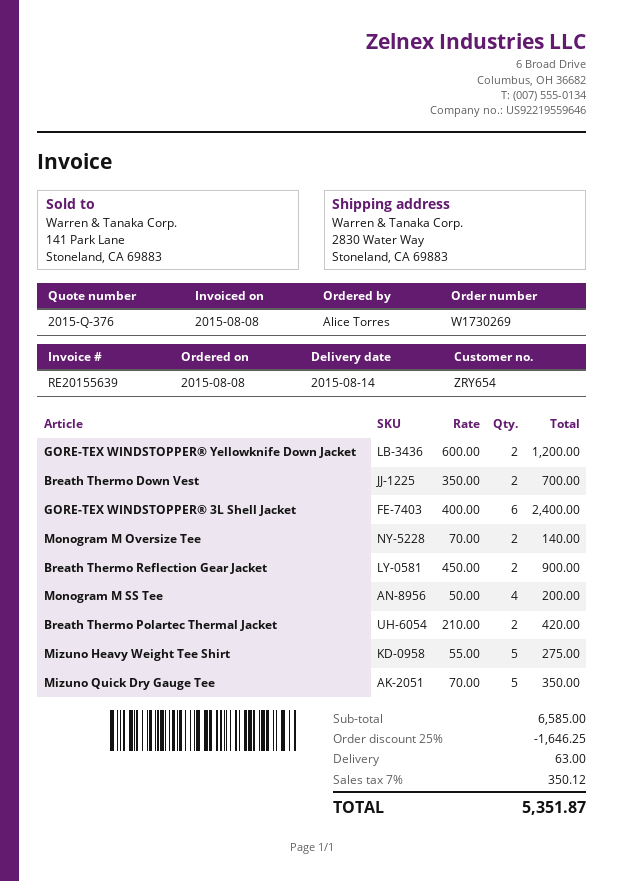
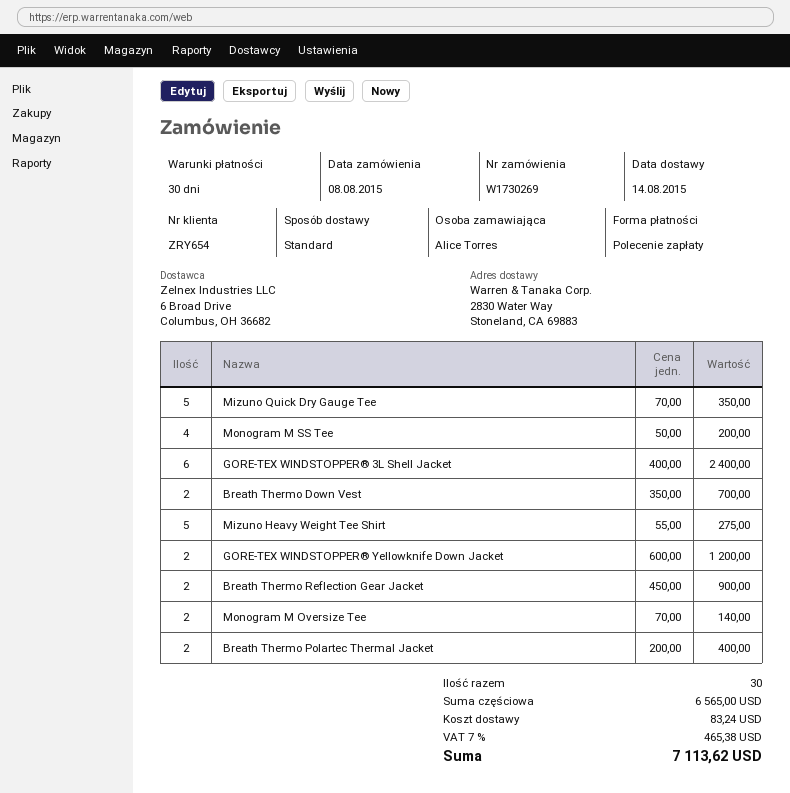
Breath Thermo Polartec Thermal Jacket: 2 x 210.00 = 420.00 -> 2 x 200.00 = 400.00
subtotal: 6585.00 -> 6565.00
discount: 25% = 1646.25 -> none
shipping: 63.00 -> 83.24
tax: 7% = 350.12 -> 7% = 465.38
total: 5351.87 -> 7113.62

